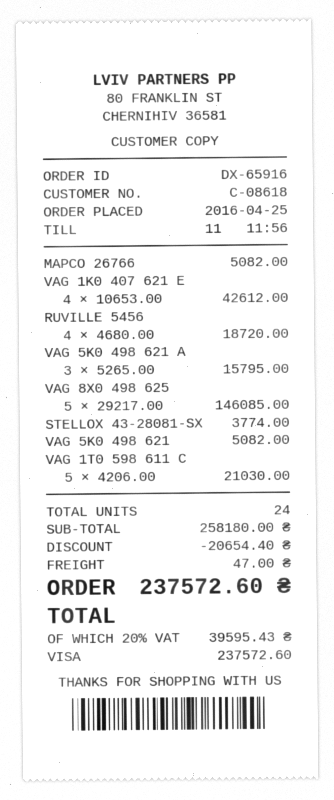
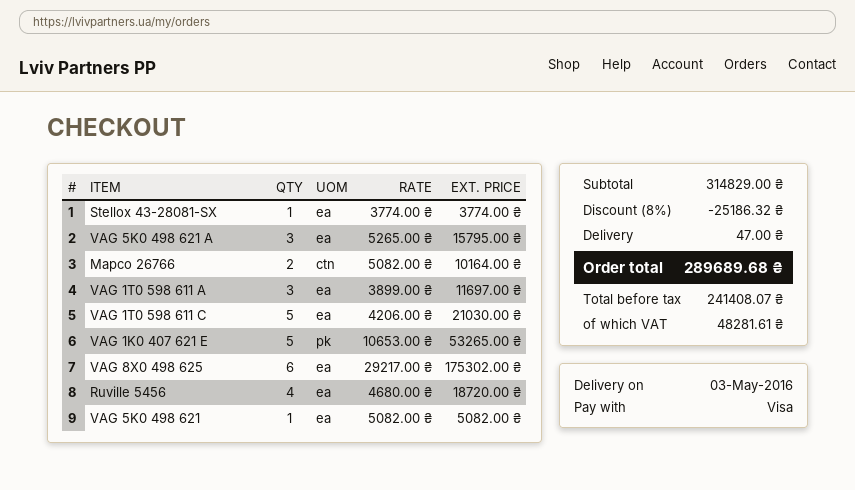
MAPCO 26766: 1 x 5082.00 = 5082.00 -> 2 x 5082.00 = 10164.00
VAG 1K0 407 621 E: 4 x 10653.00 = 42612.00 -> 5 x 10653.00 = 53265.00
VAG 8X0 498 625: 5 x 29217.00 = 146085.00 -> 6 x 29217.00 = 175302.00
VAG 1T0 598 611 A: none -> 3 x 3899.00 = 11697.00
subtotal: 258180.00 -> 314829.00
discount: 20654.40 -> 25186.32
tax: 39595.43 -> 48281.61
total: 237572.60 -> 289689.68

